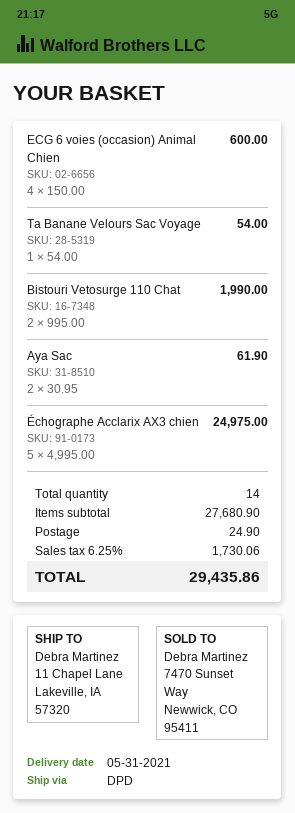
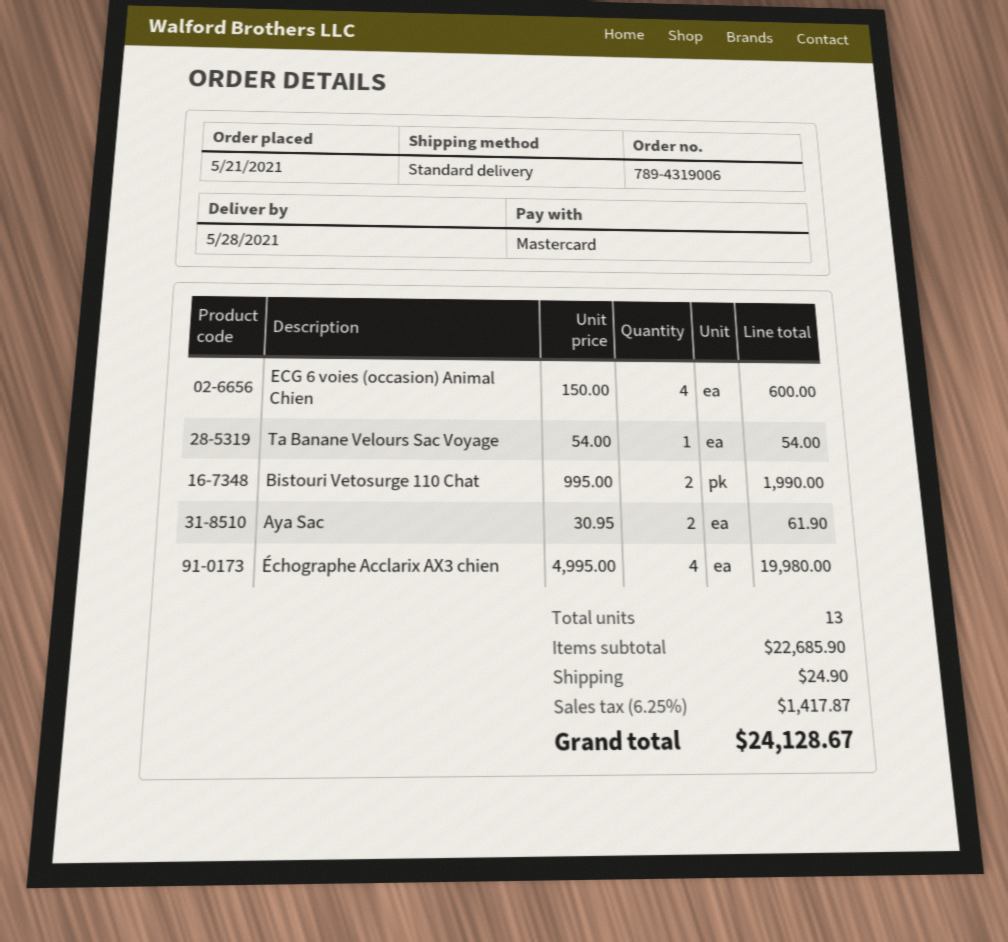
delivery date: 2021-05-31 -> 2021-05-28
shipping method: DPD -> standard
Échographe Acclarix AX3 chien: 5 x 4995.00 = 24975.00 -> 4 x 4995.00 = 19980.00
total quantity: 14 -> 13
subtotal: 27680.90 -> 22685.90
tax: 6.25% = 1730.06 -> 6.25% = 1417.87
total: 29435.86 -> 24128.67

